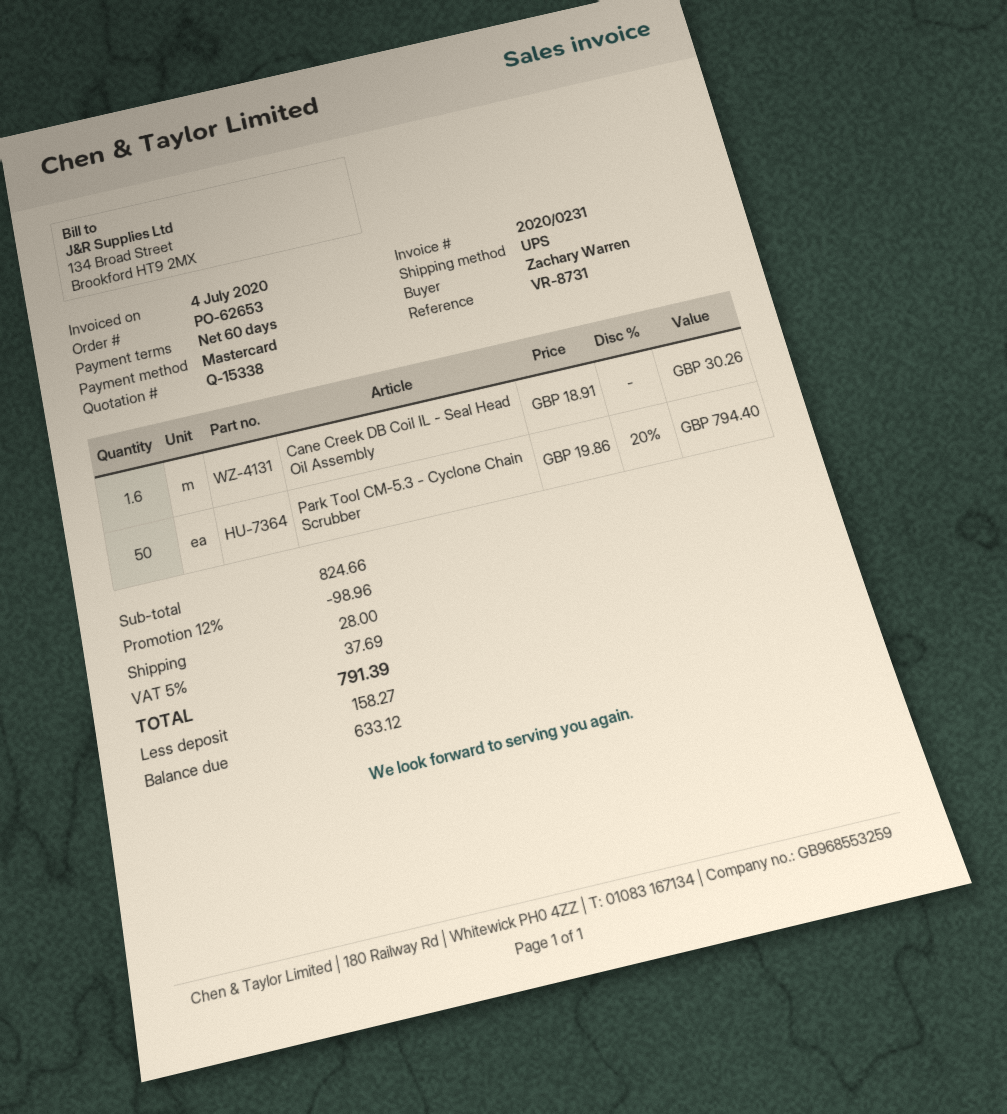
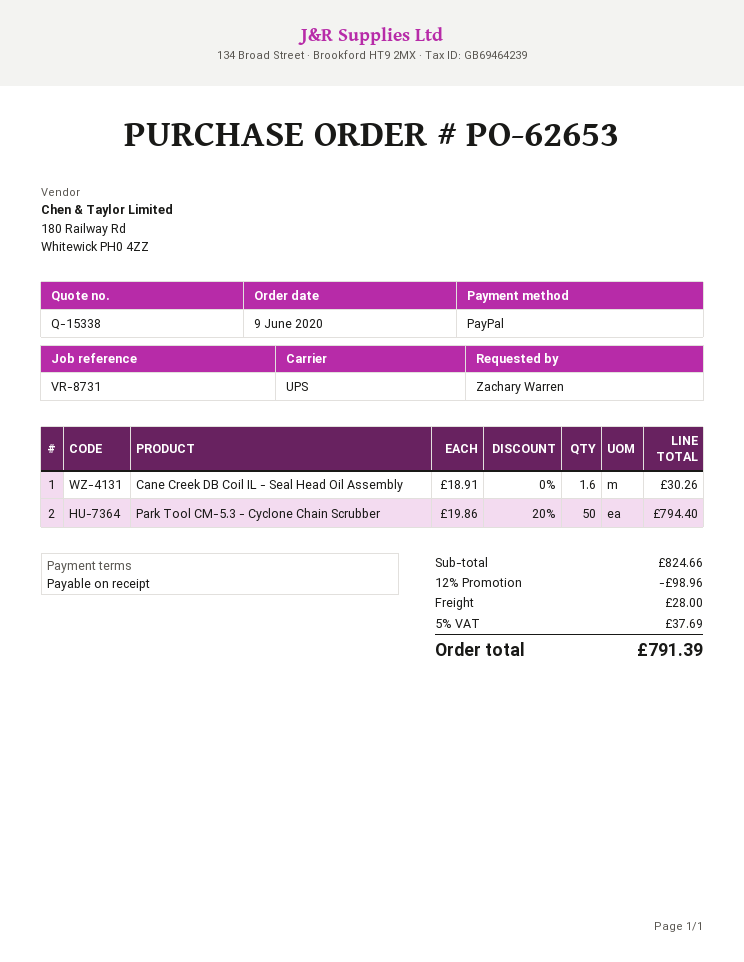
payment terms: 60 days -> on receipt
payment method: Mastercard -> PayPal

